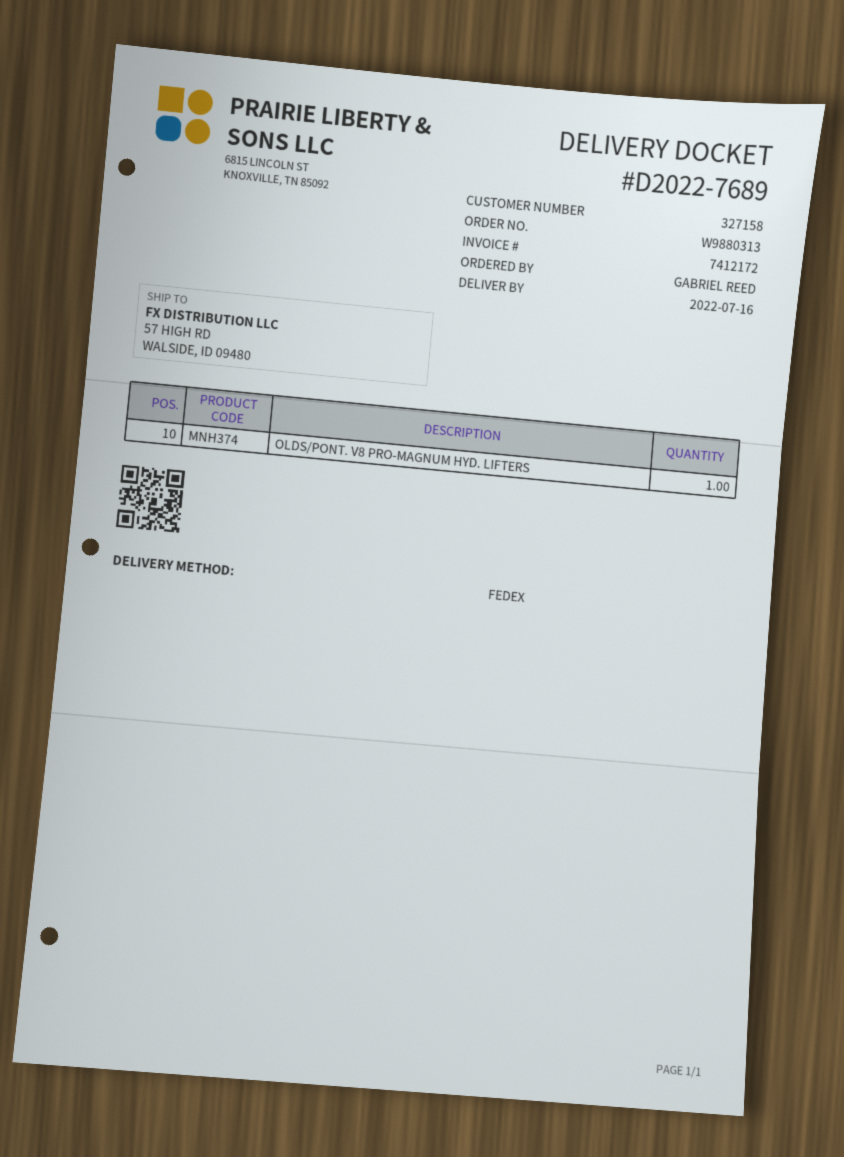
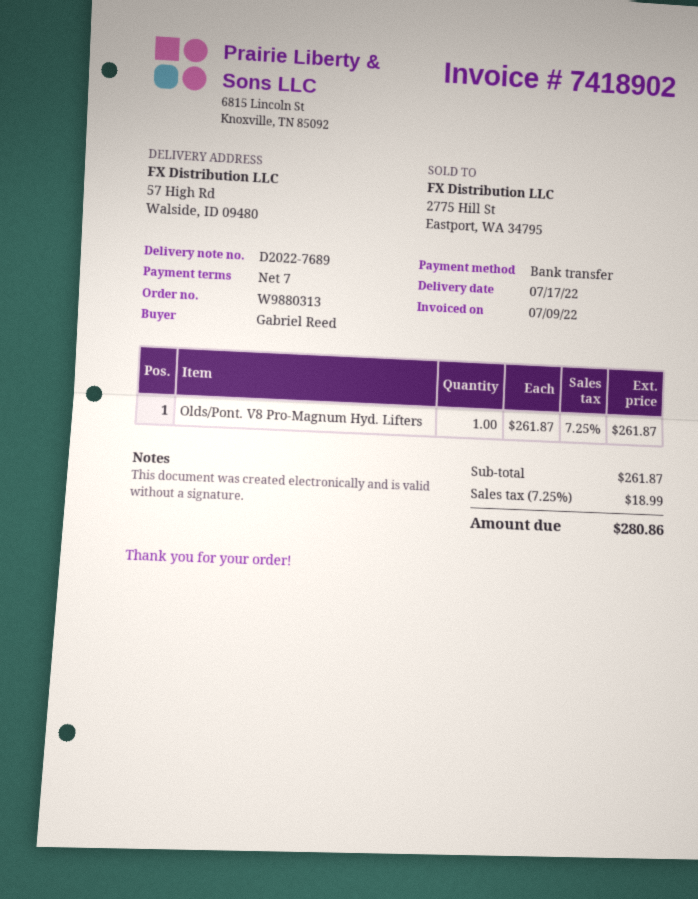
delivery date: 2022-07-16 -> 2022-07-17
invoice number: 7412172 -> 7418902

